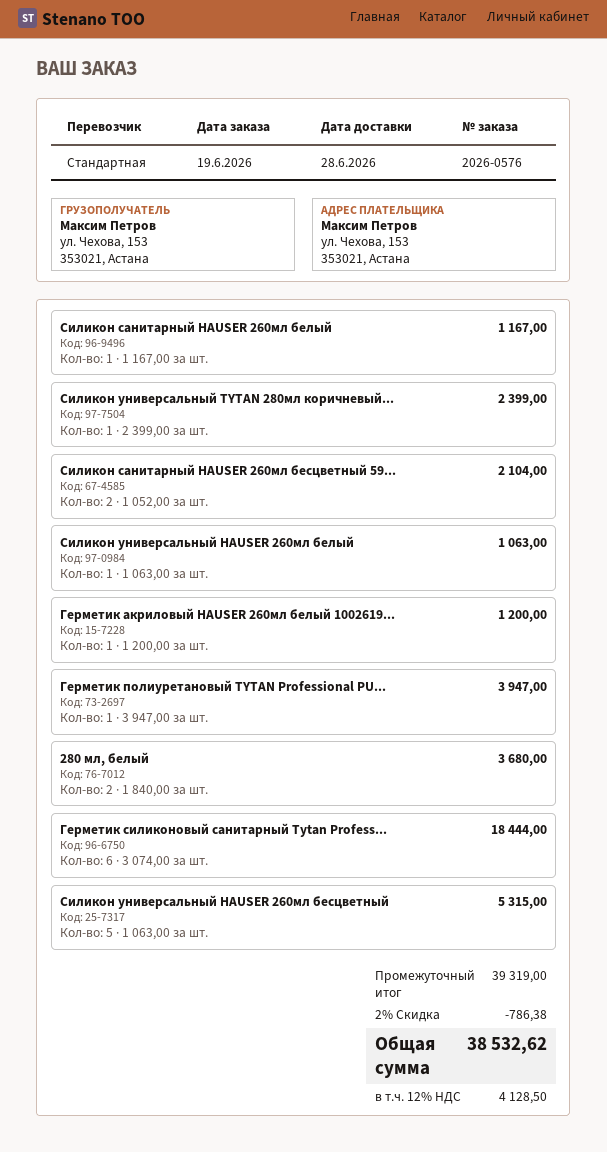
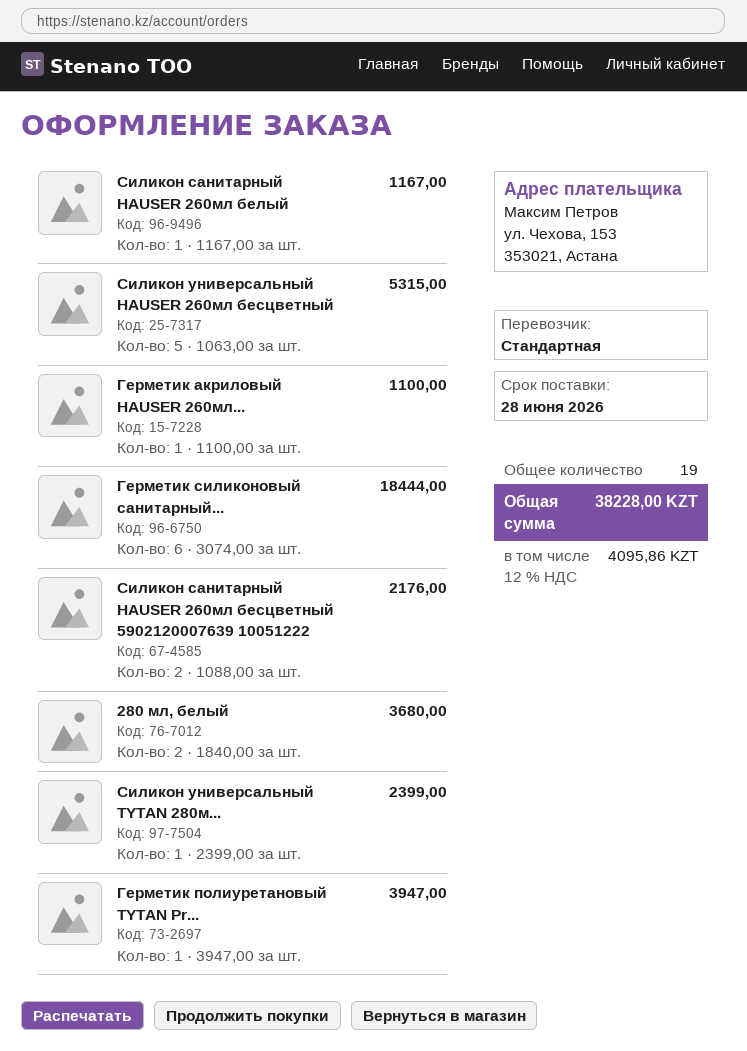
Силикон санитарный HAUSER 260мл бесцветный 59...: 2 x 1052.00 = 2104.00 -> 2 x 1088.00 = 2176.00
Силикон универсальный HAUSER 260мл белый: 1 x 1063.00 = 1063.00 -> none
Герметик акриловый HAUSER 260мл белый 1002619...: 1 x 1200.00 = 1200.00 -> 1 x 1100.00 = 1100.00
discount: 2% = 786.38 -> none
tax: 12% = 4128.50 -> 12% = 4095.86
total: 38532.62 -> 38228.00

